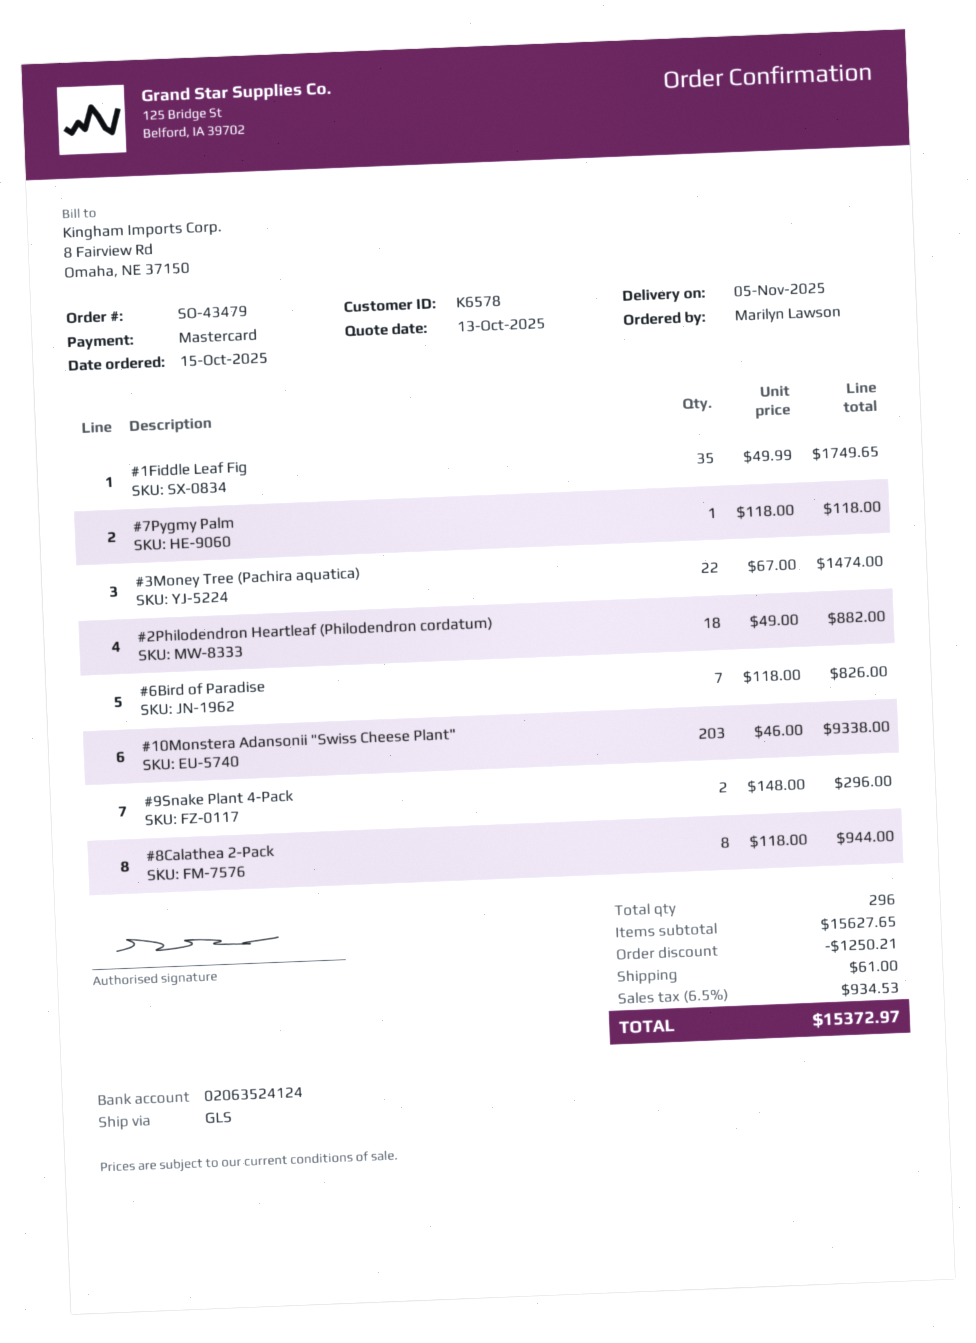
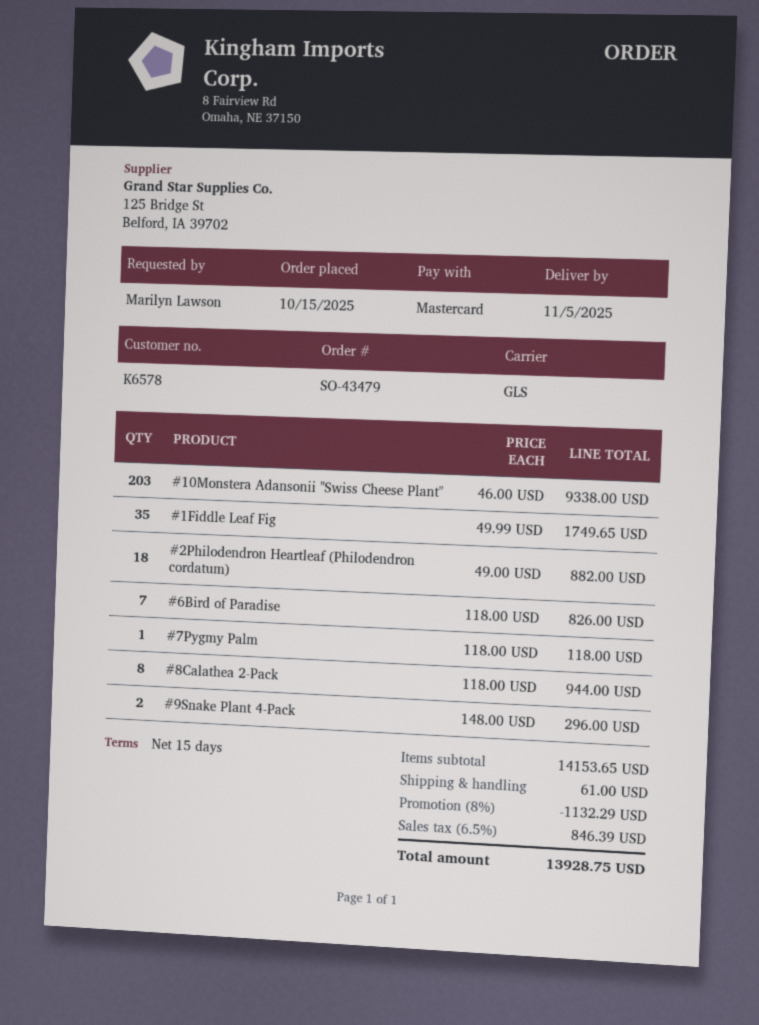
#3Money Tree (Pachira aquatica): 22 x 67.00 = 1474.00 -> none
subtotal: 15627.65 -> 14153.65
discount: 1250.21 -> 1132.29
tax: 6.5% = 934.53 -> 6.5% = 846.39
total: 15372.97 -> 13928.75

